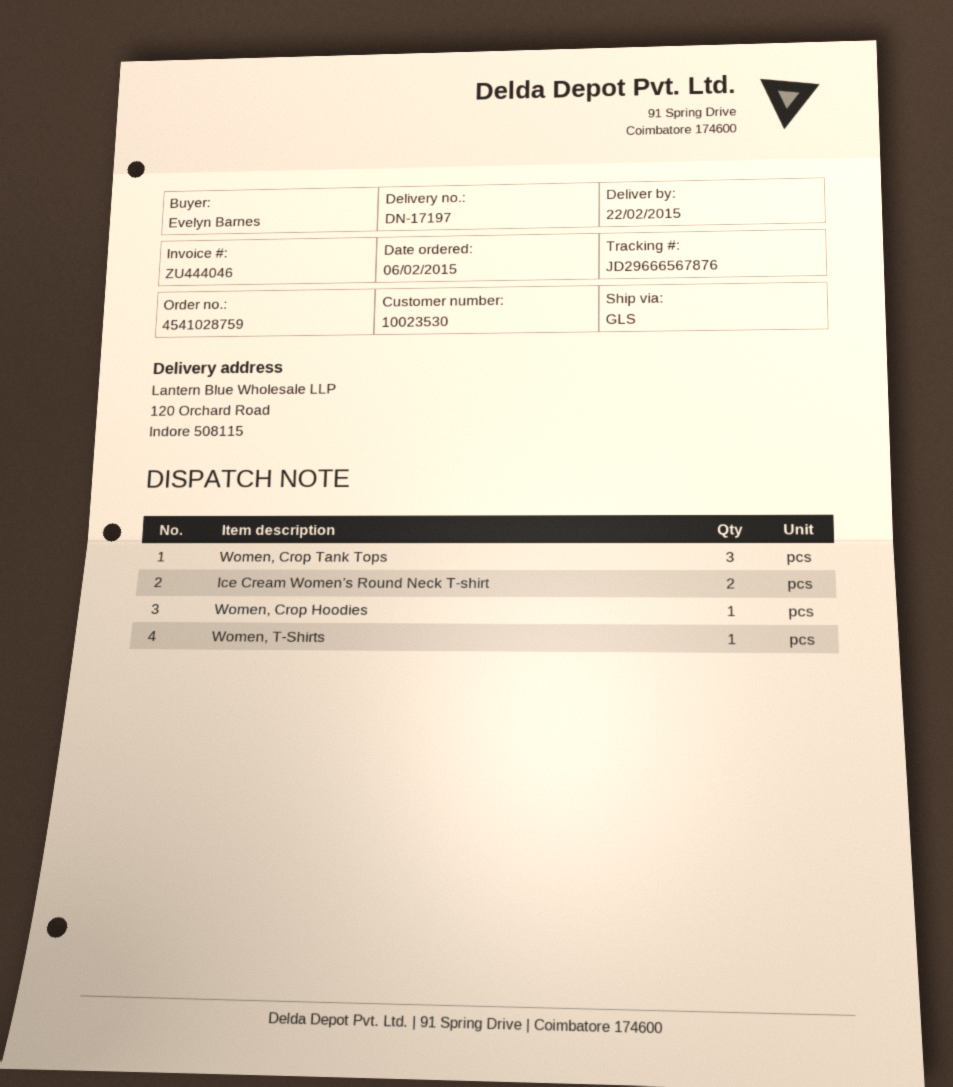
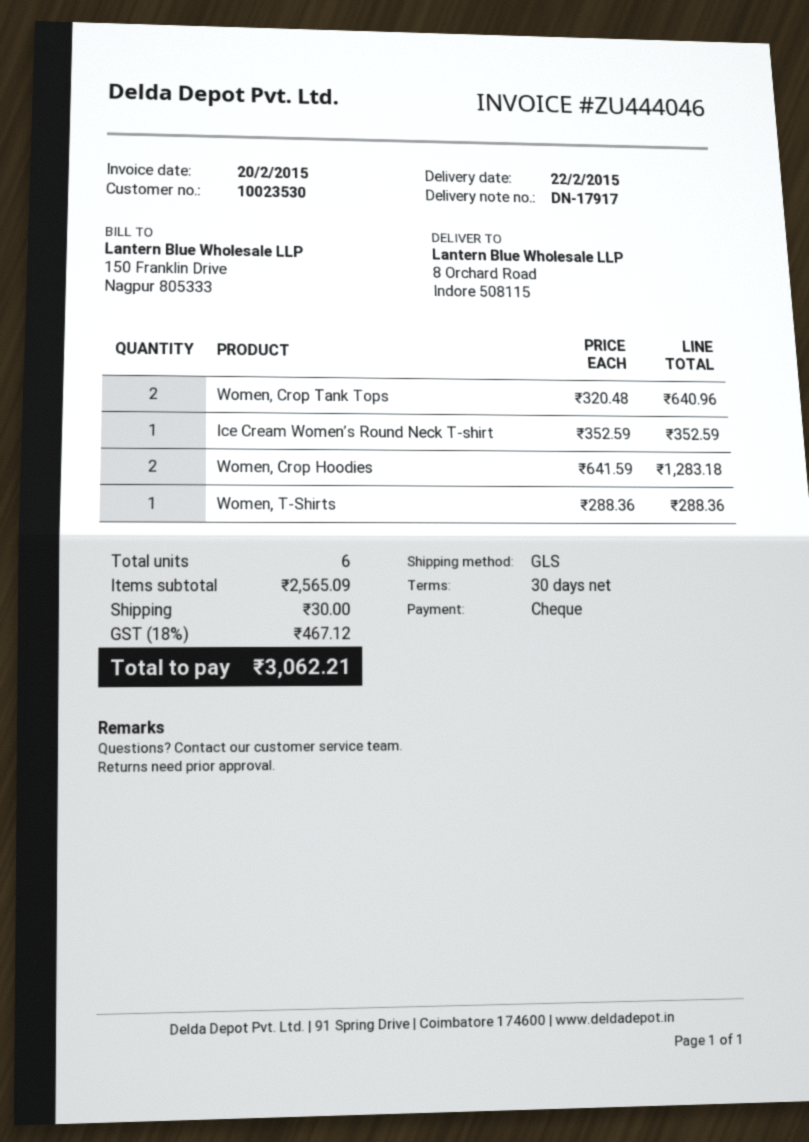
delivery note number: DN-17197 -> DN-17917
ship to: 120 Orchard Road, Indore 508115 -> 8 Orchard Road, Indore 508115
Women, Crop Tank Tops: 3 -> 2
Ice Cream Women’s Round Neck T-shirt: 2 -> 1
Women, Crop Hoodies: 1 -> 2

